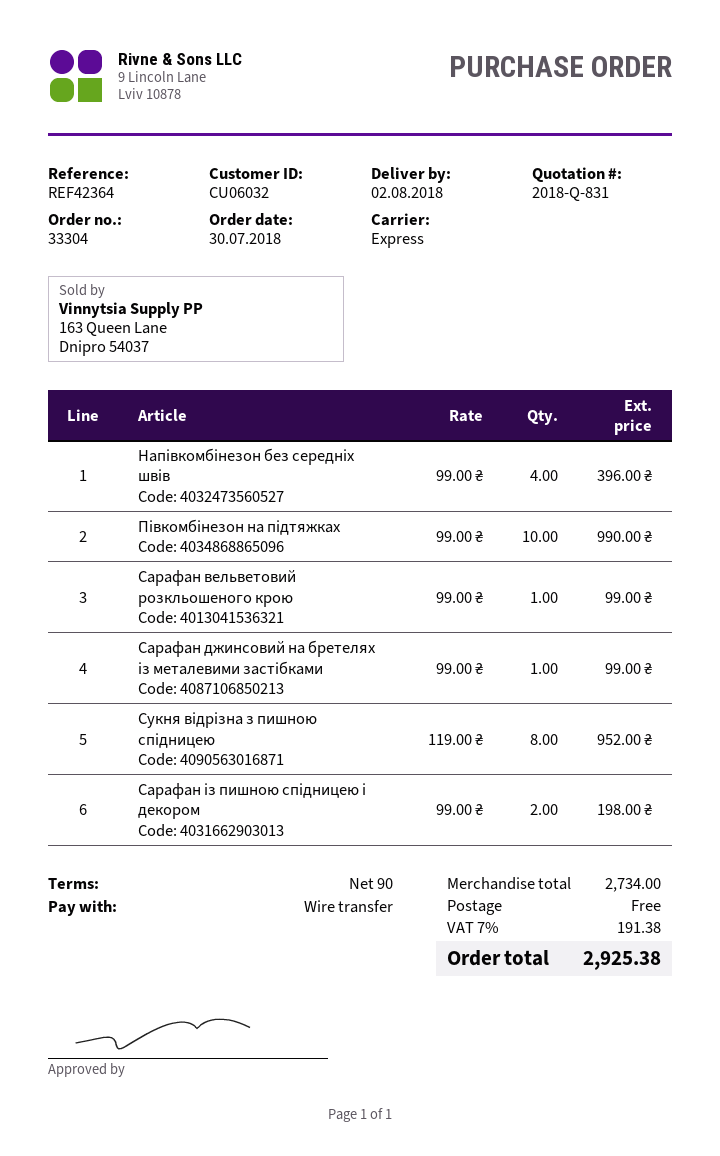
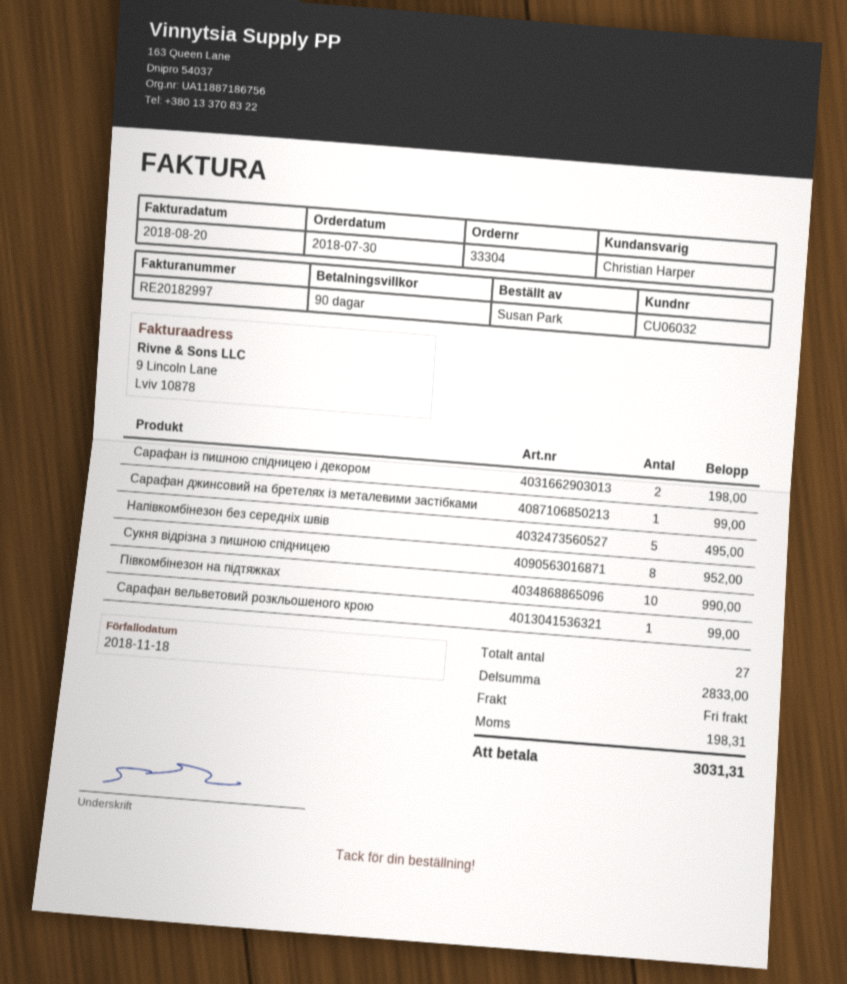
Напівкомбінезон без середніх швів: 4 for 396.00 -> 5 for 495.00
subtotal: 2734.00 -> 2833.00
tax: 191.38 -> 198.31
total: 2925.38 -> 3031.31

